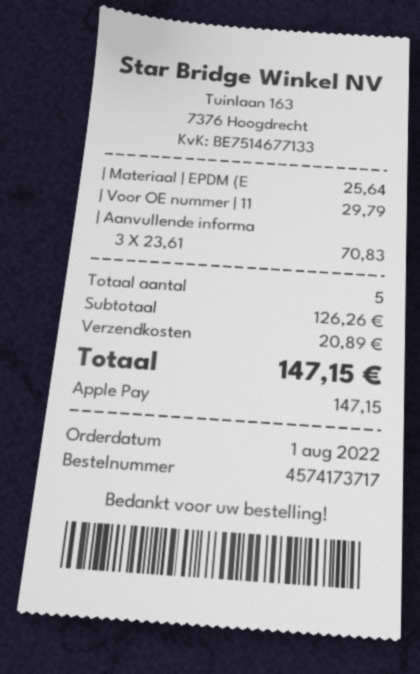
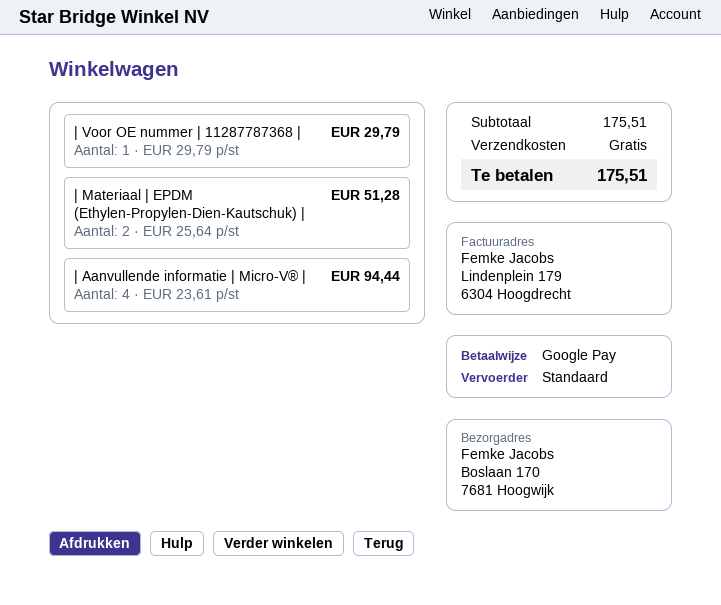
payment method: Apple Pay -> Google Pay
| Materiaal | EPDM (E: 1 x 25.64 = 25.64 -> 2 x 25.64 = 51.28
| Aanvullende informa: 3 x 23.61 = 70.83 -> 4 x 23.61 = 94.44
subtotal: 126.26 -> 175.51
shipping: 20.89 -> 0.00
total: 147.15 -> 175.51

